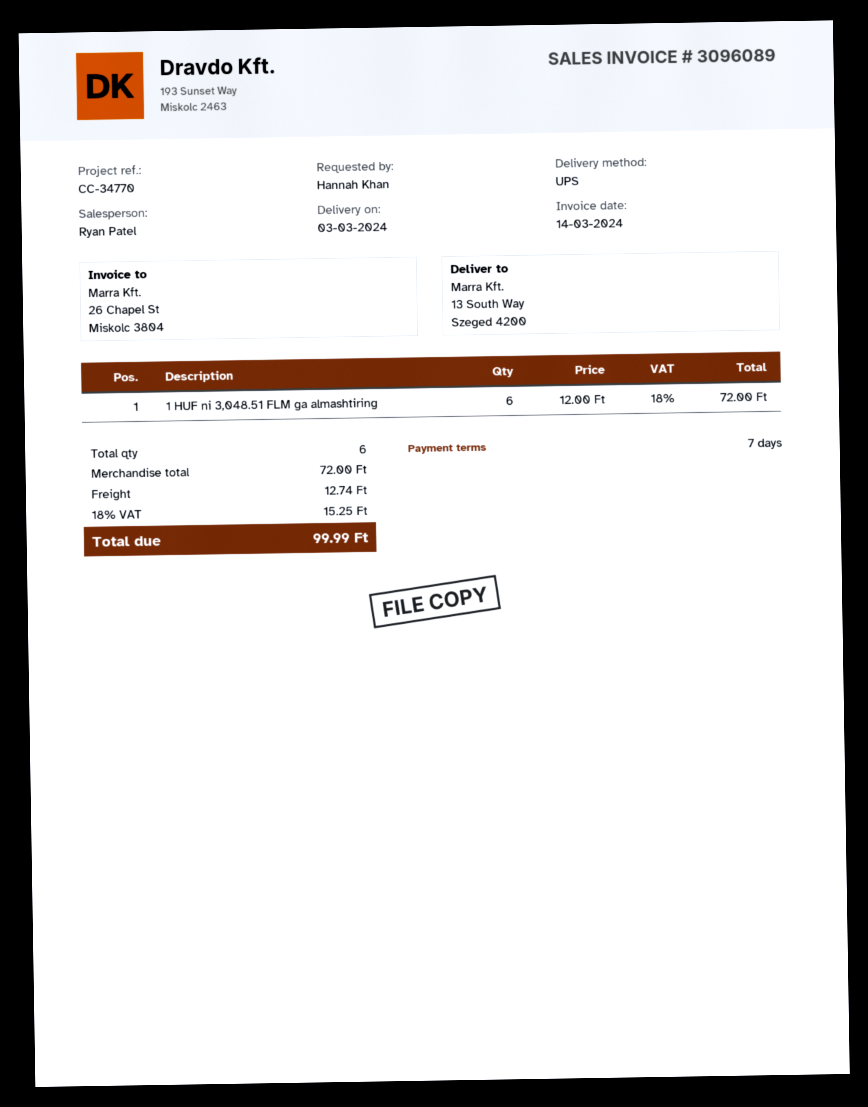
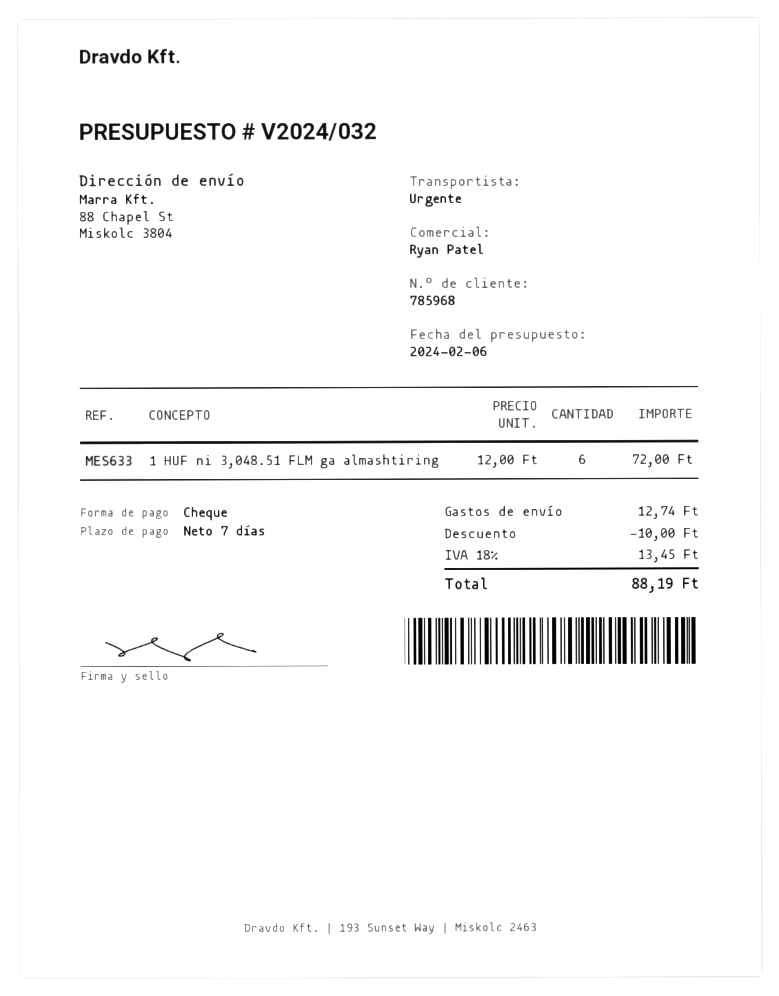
shipping method: UPS -> express
ship to: 13 South Way, Szeged 4200 -> 88 Chapel St, Miskolc 3804
discount: none -> 10.00
tax: 18% = 15.25 -> 18% = 13.45
total: 99.99 -> 88.19

